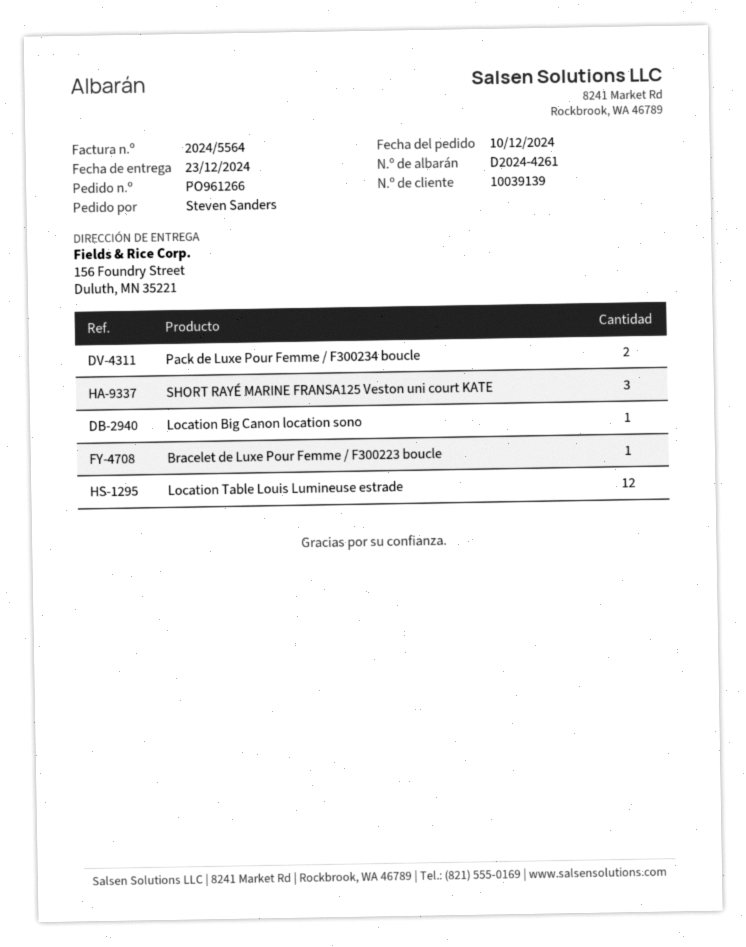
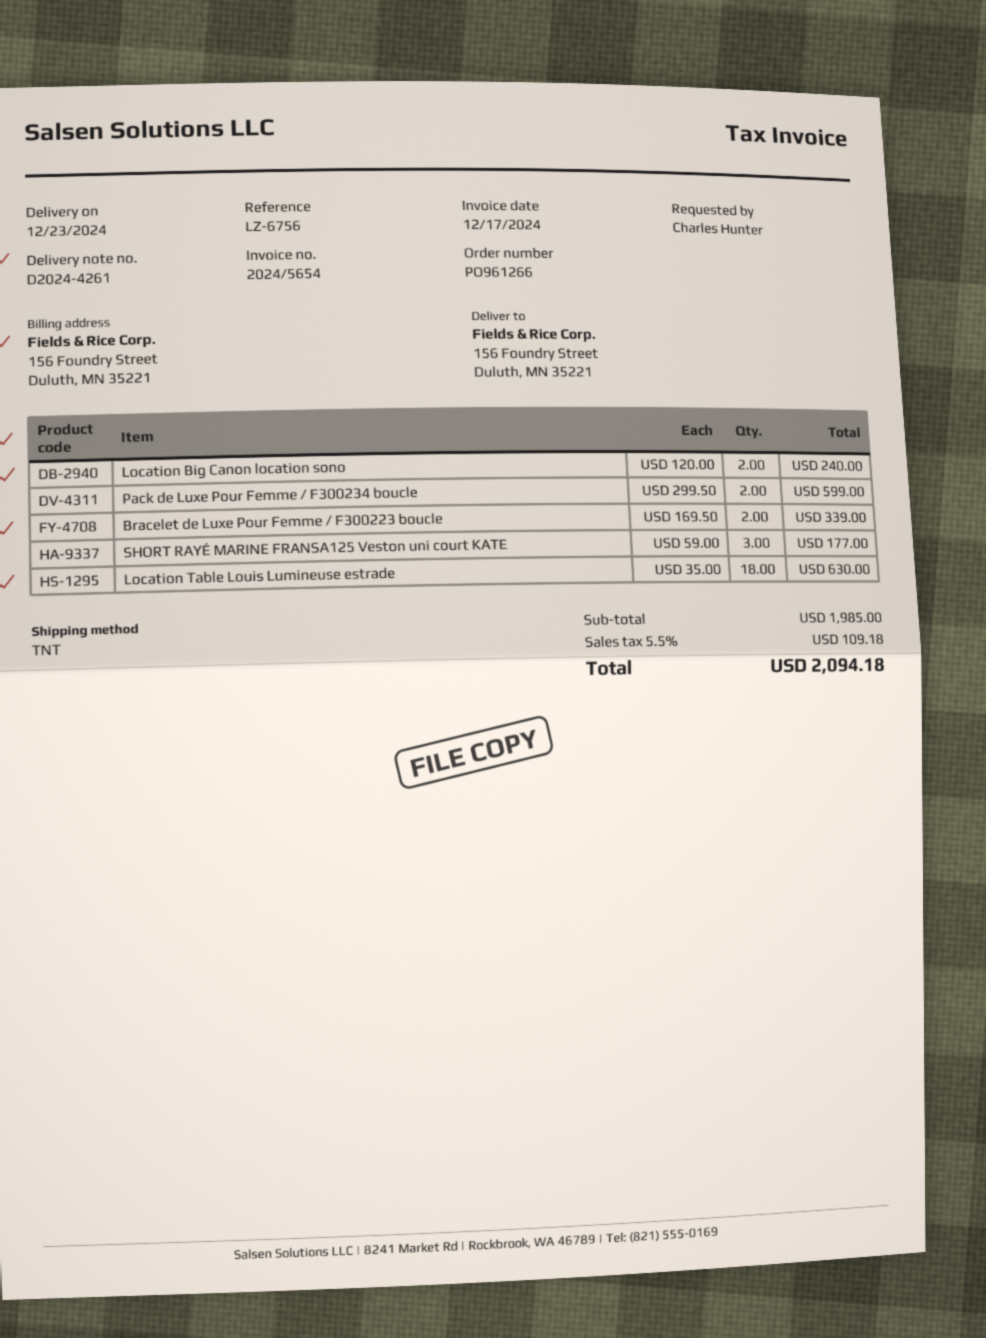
invoice number: 2024/5564 -> 2024/5654
ordered by: Steven Sanders -> Charles Hunter
Location Big Canon location sono: 1 -> 2
Bracelet de Luxe Pour Femme / F300223 boucle: 1 -> 2
Location Table Louis Lumineuse estrade: 12 -> 18

